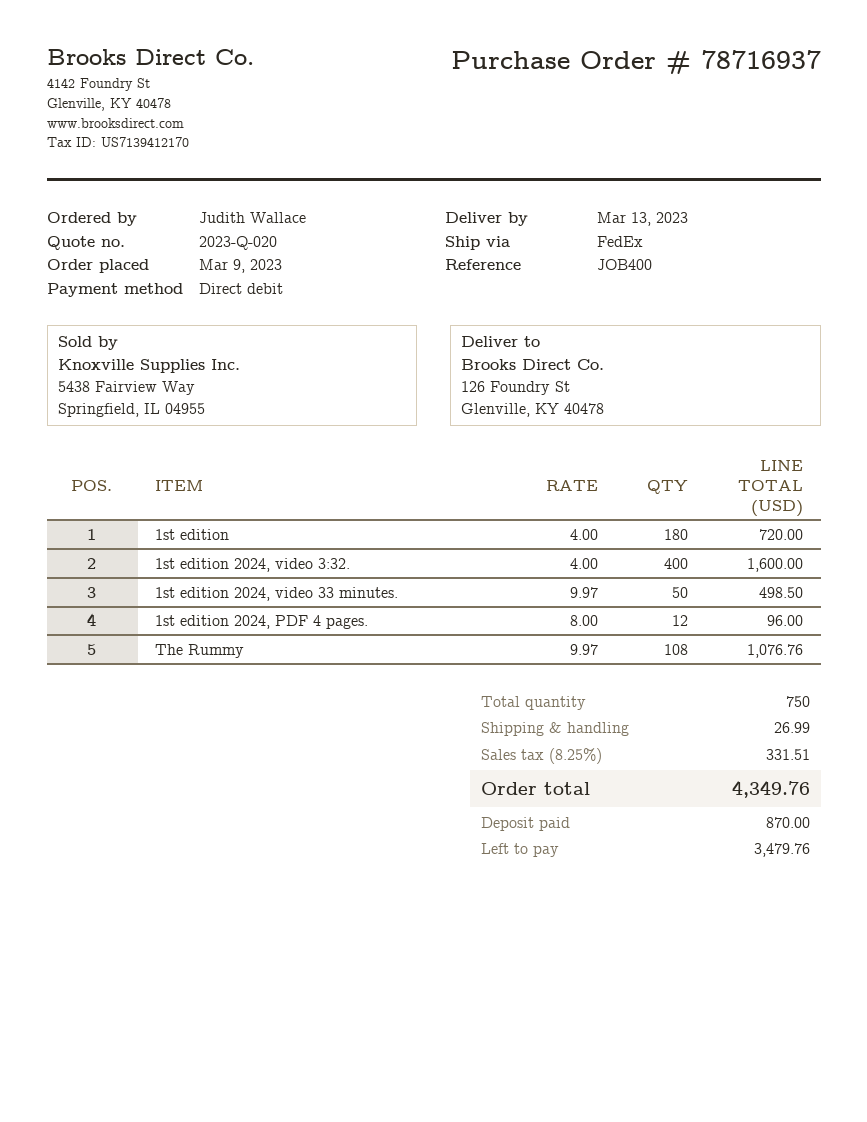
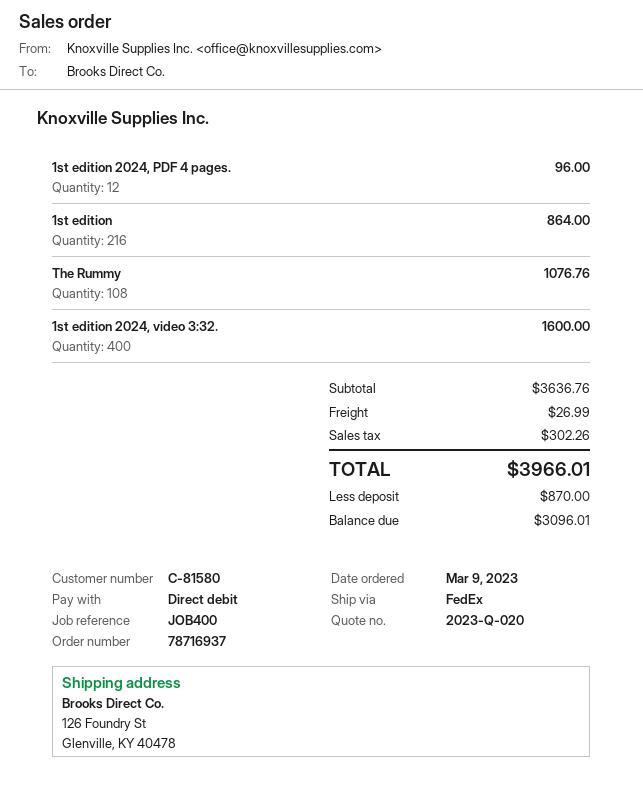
1st edition: 180 for 720.00 -> 216 for 864.00
1st edition 2024, video 33 minutes.: 50 for 498.50 -> none
tax: 331.51 -> 302.26
total: 4349.76 -> 3966.01
balance: 3479.76 -> 3096.01

